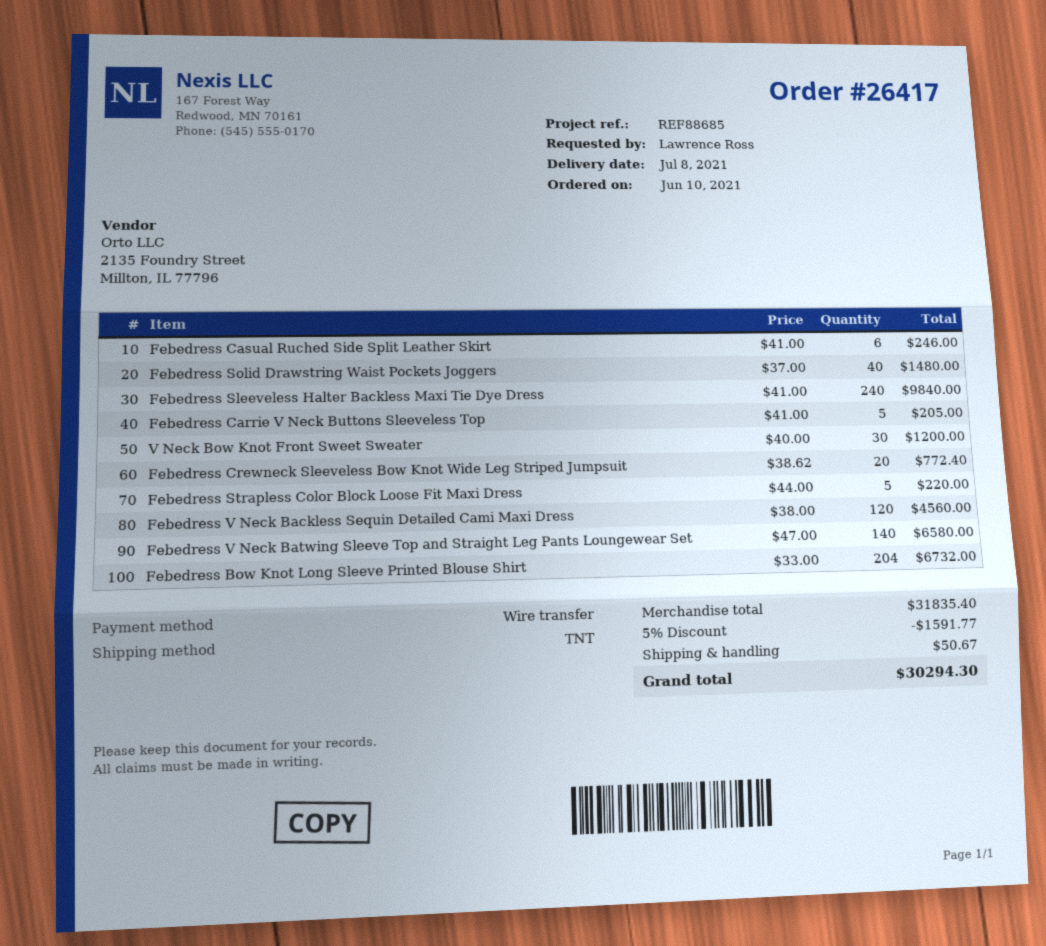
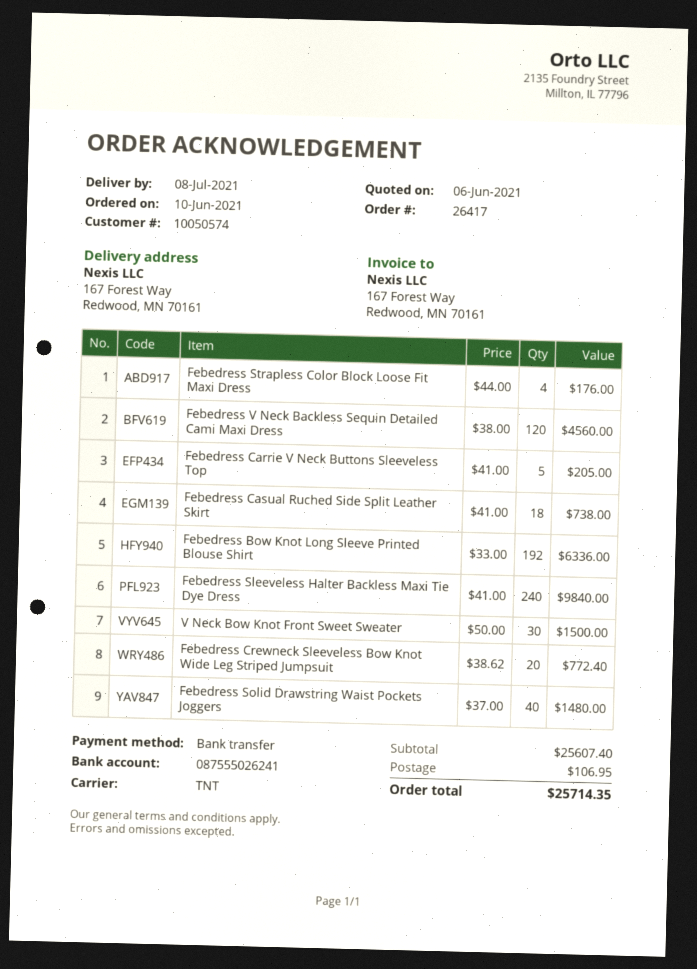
Febedress Casual Ruched Side Split Leather Skirt: 6 x 41.00 = 246.00 -> 18 x 41.00 = 738.00
V Neck Bow Knot Front Sweet Sweater: 30 x 40.00 = 1200.00 -> 30 x 50.00 = 1500.00
Febedress Strapless Color Block Loose Fit Maxi Dress: 5 x 44.00 = 220.00 -> 4 x 44.00 = 176.00
Febedress V Neck Batwing Sleeve Top and Straight Leg Pants Loungewear Set: 140 x 47.00 = 6580.00 -> none
Febedress Bow Knot Long Sleeve Printed Blouse Shirt: 204 x 33.00 = 6732.00 -> 192 x 33.00 = 6336.00
subtotal: 31835.40 -> 25607.40
discount: 5% = 1591.77 -> none
shipping: 50.67 -> 106.95
total: 30294.30 -> 25714.35

